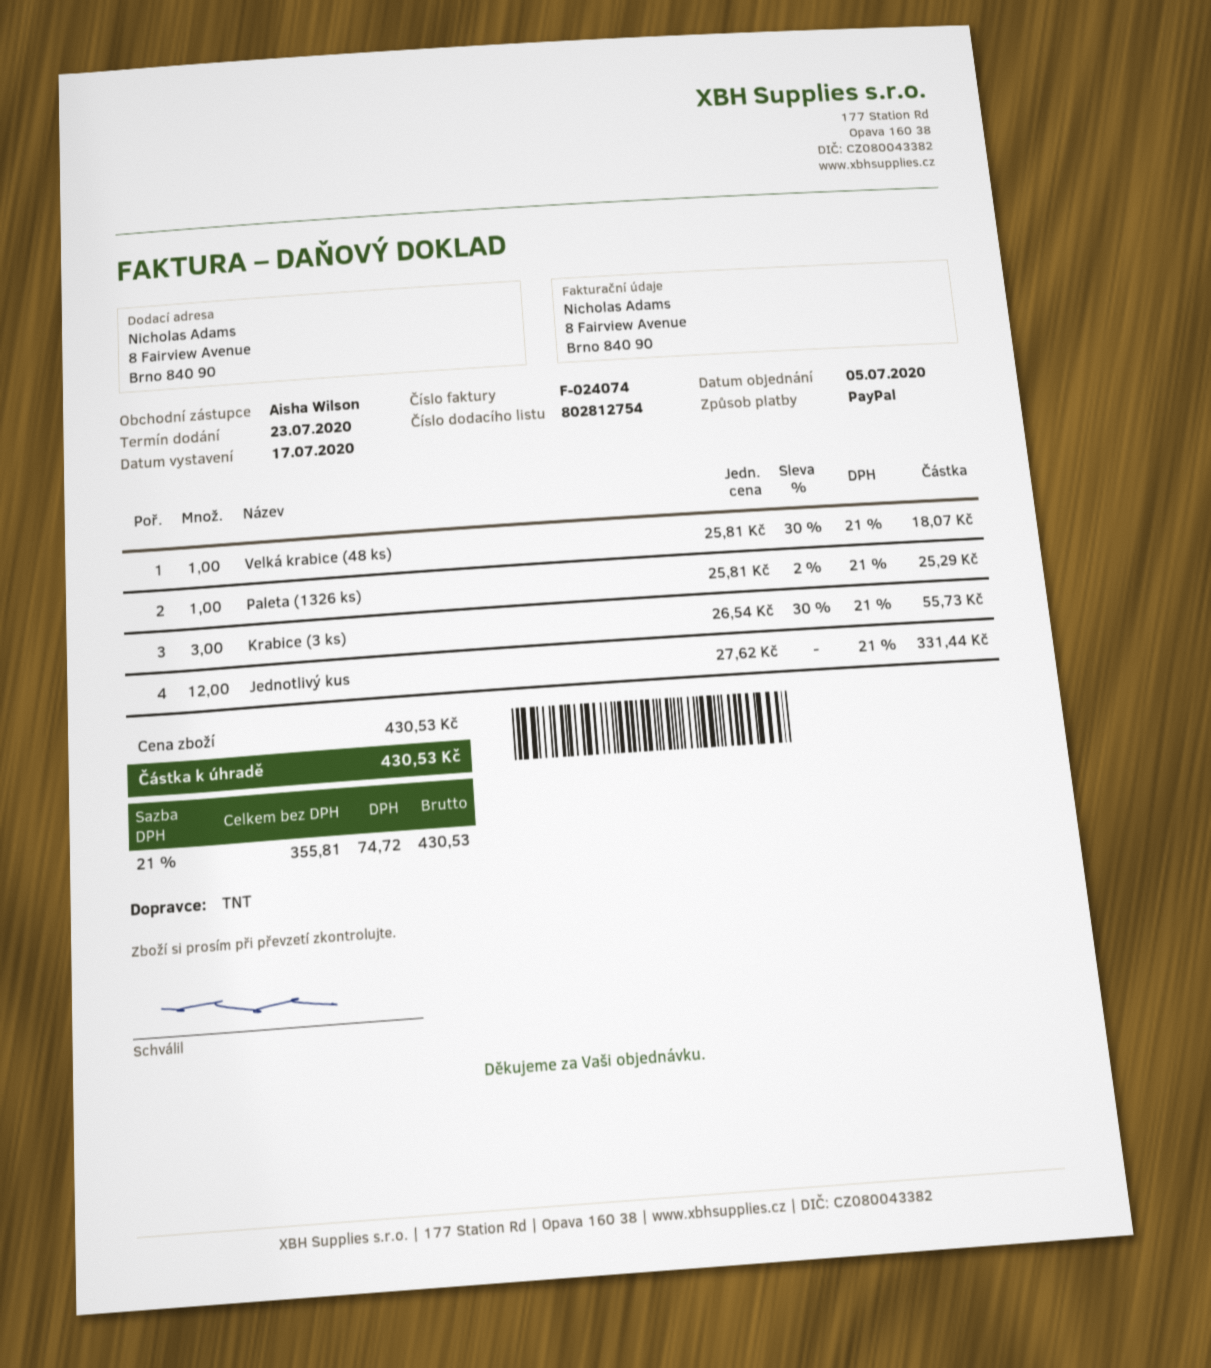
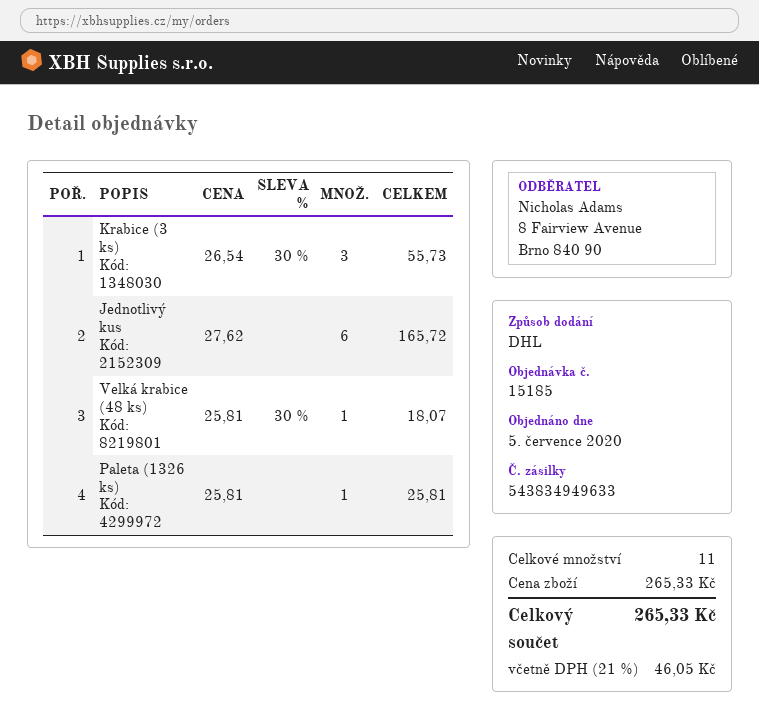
shipping method: TNT -> DHL
Paleta (1326 ks): 1 x 25.81 - 2% = 25.29 -> 1 x 25.81 = 25.81
Jednotlivý kus: 12 x 27.62 = 331.44 -> 6 x 27.62 = 165.72
subtotal: 430.53 -> 265.33
tax: 21% = 74.72 -> 21% = 46.05
total: 430.53 -> 265.33

